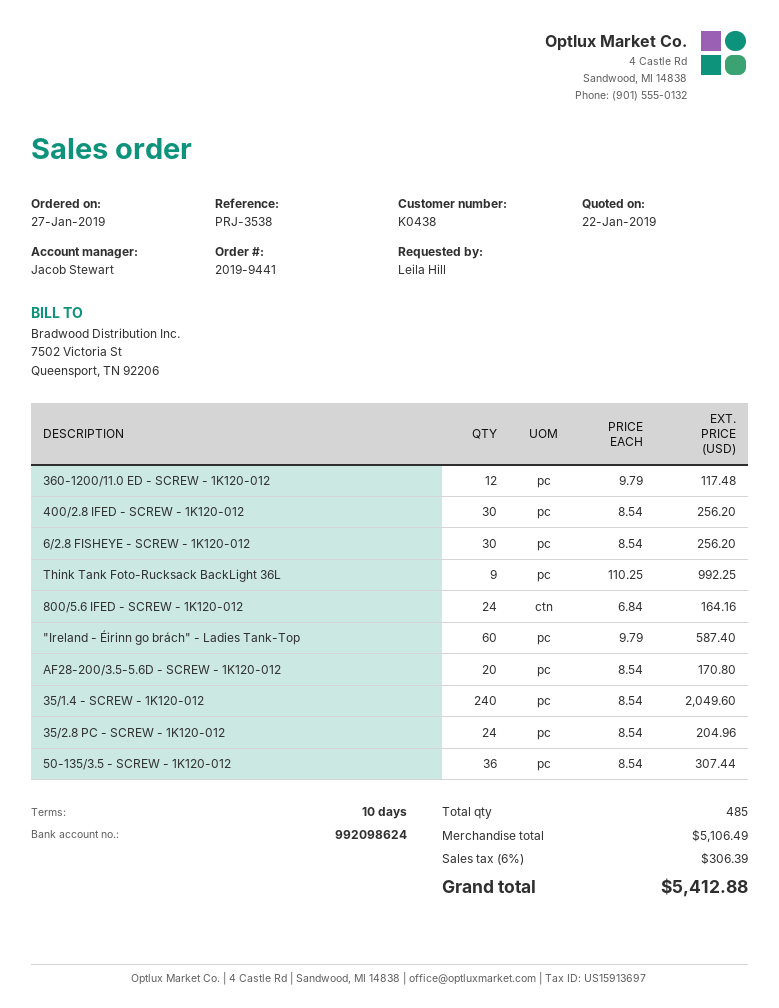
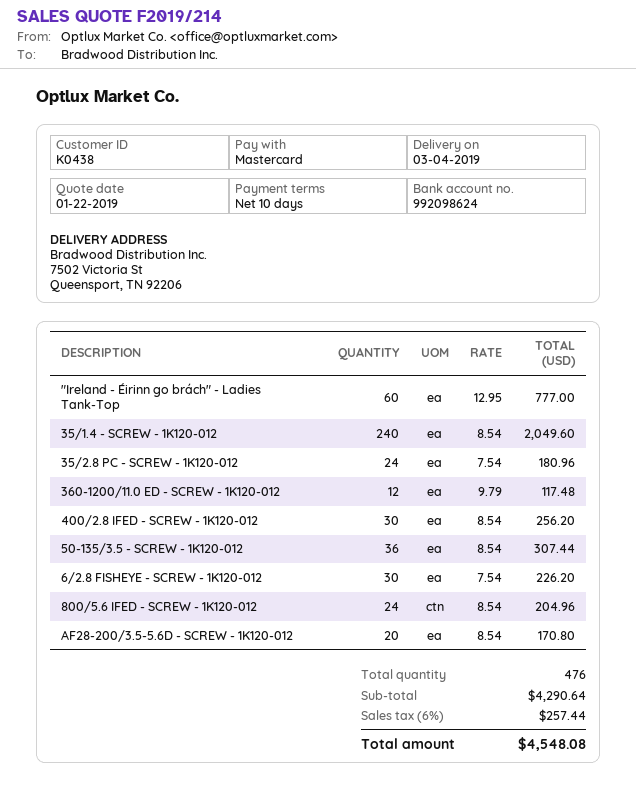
6/2.8 FISHEYE - SCREW - 1K120-012: 30 x 8.54 = 256.20 -> 30 x 7.54 = 226.20
Think Tank Foto-Rucksack BackLight 36L: 9 x 110.25 = 992.25 -> none
800/5.6 IFED - SCREW - 1K120-012: 24 x 6.84 = 164.16 -> 24 x 8.54 = 204.96
"Ireland - Éirinn go brách" - Ladies Tank-Top: 60 x 9.79 = 587.40 -> 60 x 12.95 = 777.00
35/2.8 PC - SCREW - 1K120-012: 24 x 8.54 = 204.96 -> 24 x 7.54 = 180.96
total quantity: 485 -> 476
subtotal: 5106.49 -> 4290.64
tax: 6% = 306.39 -> 6% = 257.44
total: 5412.88 -> 4548.08

